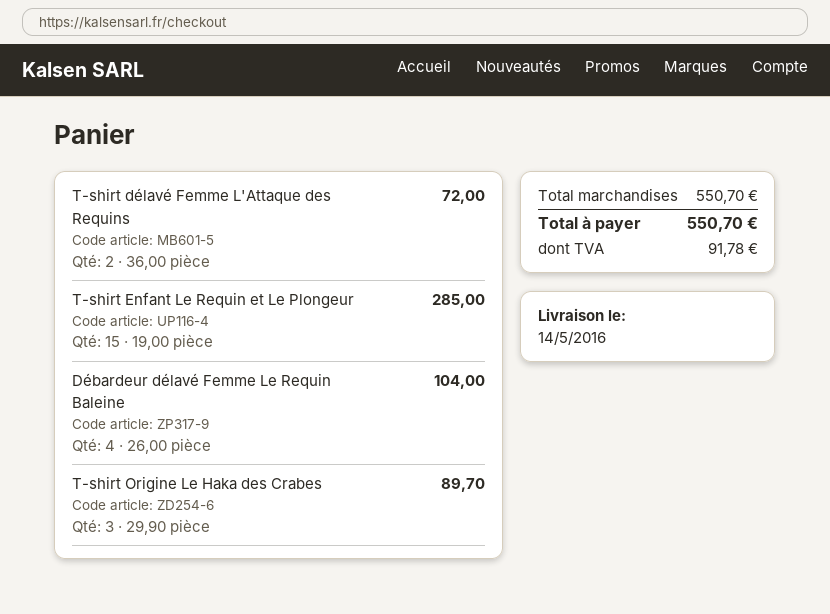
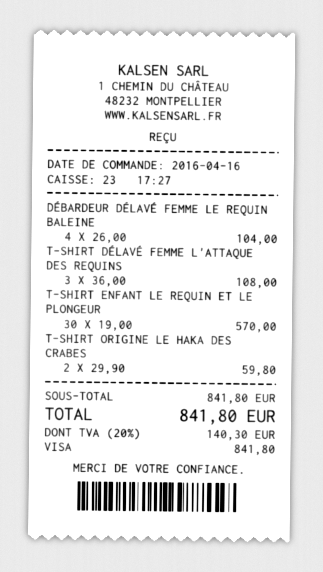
T-shirt délavé Femme L'Attaque des Requins: 2 x 36.00 = 72.00 -> 3 x 36.00 = 108.00
T-shirt Enfant Le Requin et Le Plongeur: 15 x 19.00 = 285.00 -> 30 x 19.00 = 570.00
T-shirt Origine Le Haka des Crabes: 3 x 29.90 = 89.70 -> 2 x 29.90 = 59.80
subtotal: 550.70 -> 841.80
tax: 91.78 -> 140.30
total: 550.70 -> 841.80

